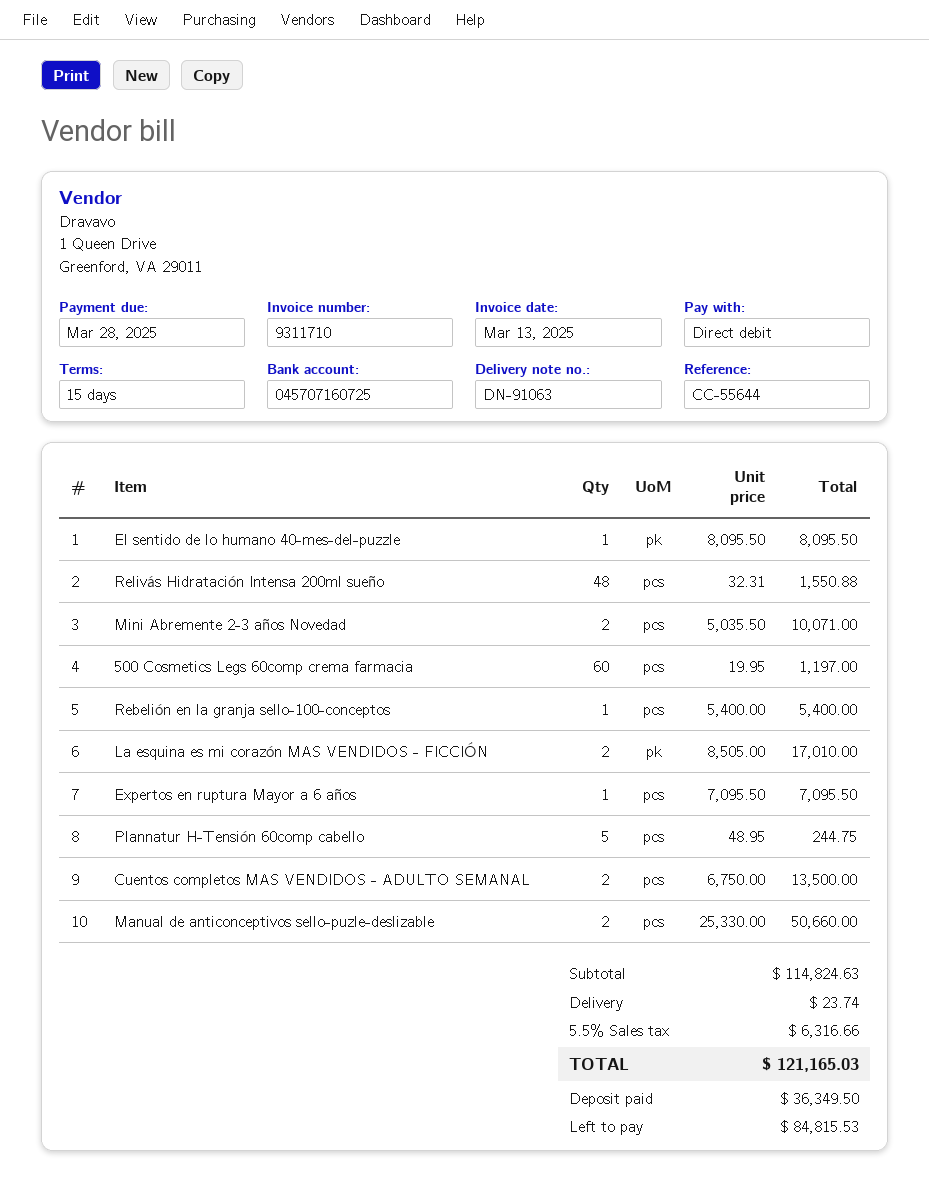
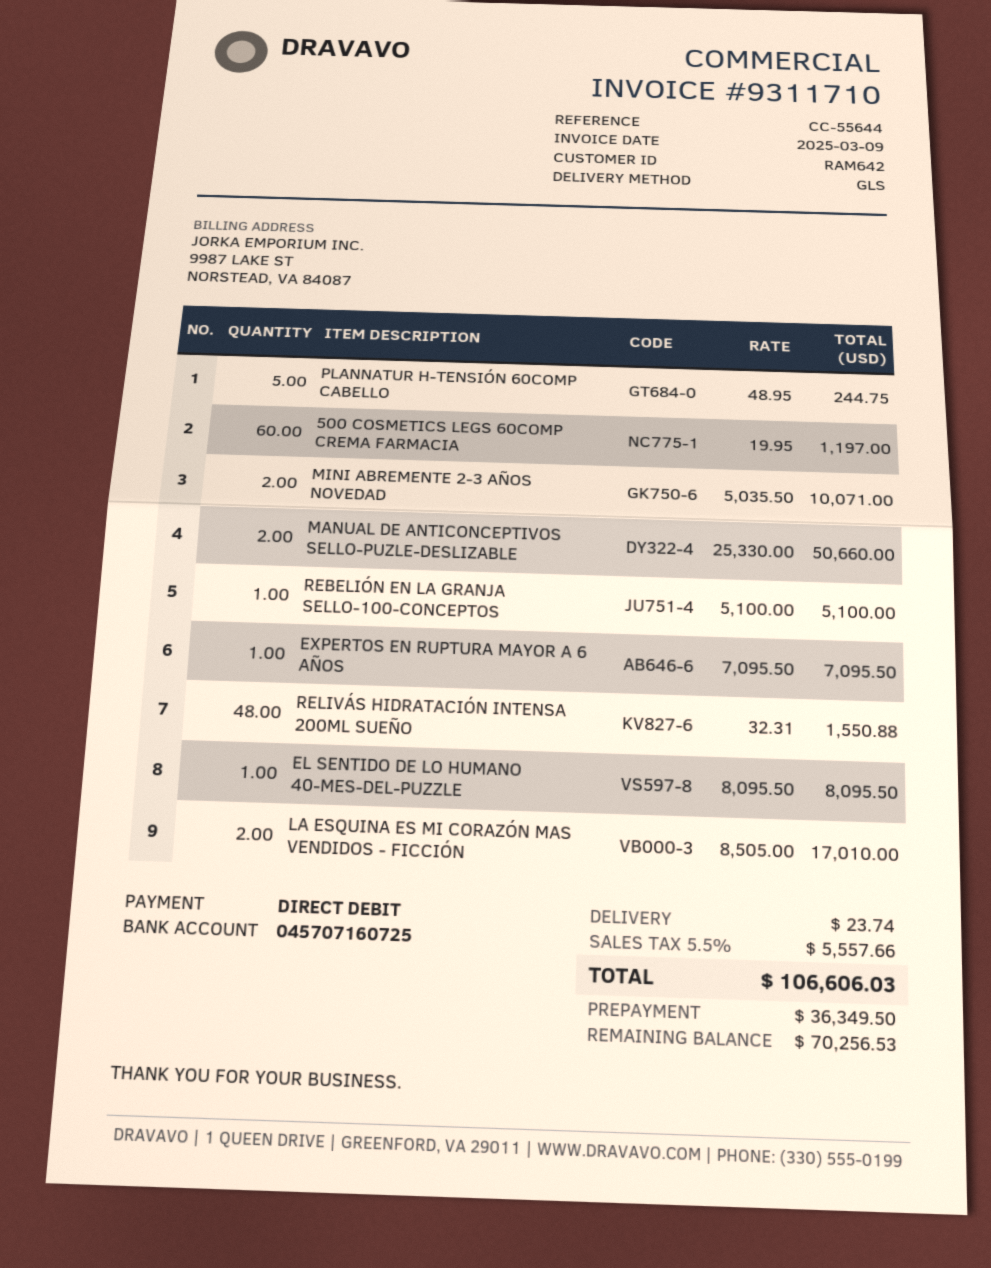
invoice date: 2025-03-13 -> 2025-03-09
Rebelión en la granja sello-100-conceptos: 1 x 5400.00 = 5400.00 -> 1 x 5100.00 = 5100.00
Cuentos completos MAS VENDIDOS - ADULTO SEMANAL: 2 x 6750.00 = 13500.00 -> none
tax: 5.5% = 6316.66 -> 5.5% = 5557.66
total: 121165.03 -> 106606.03
balance: 84815.53 -> 70256.53

